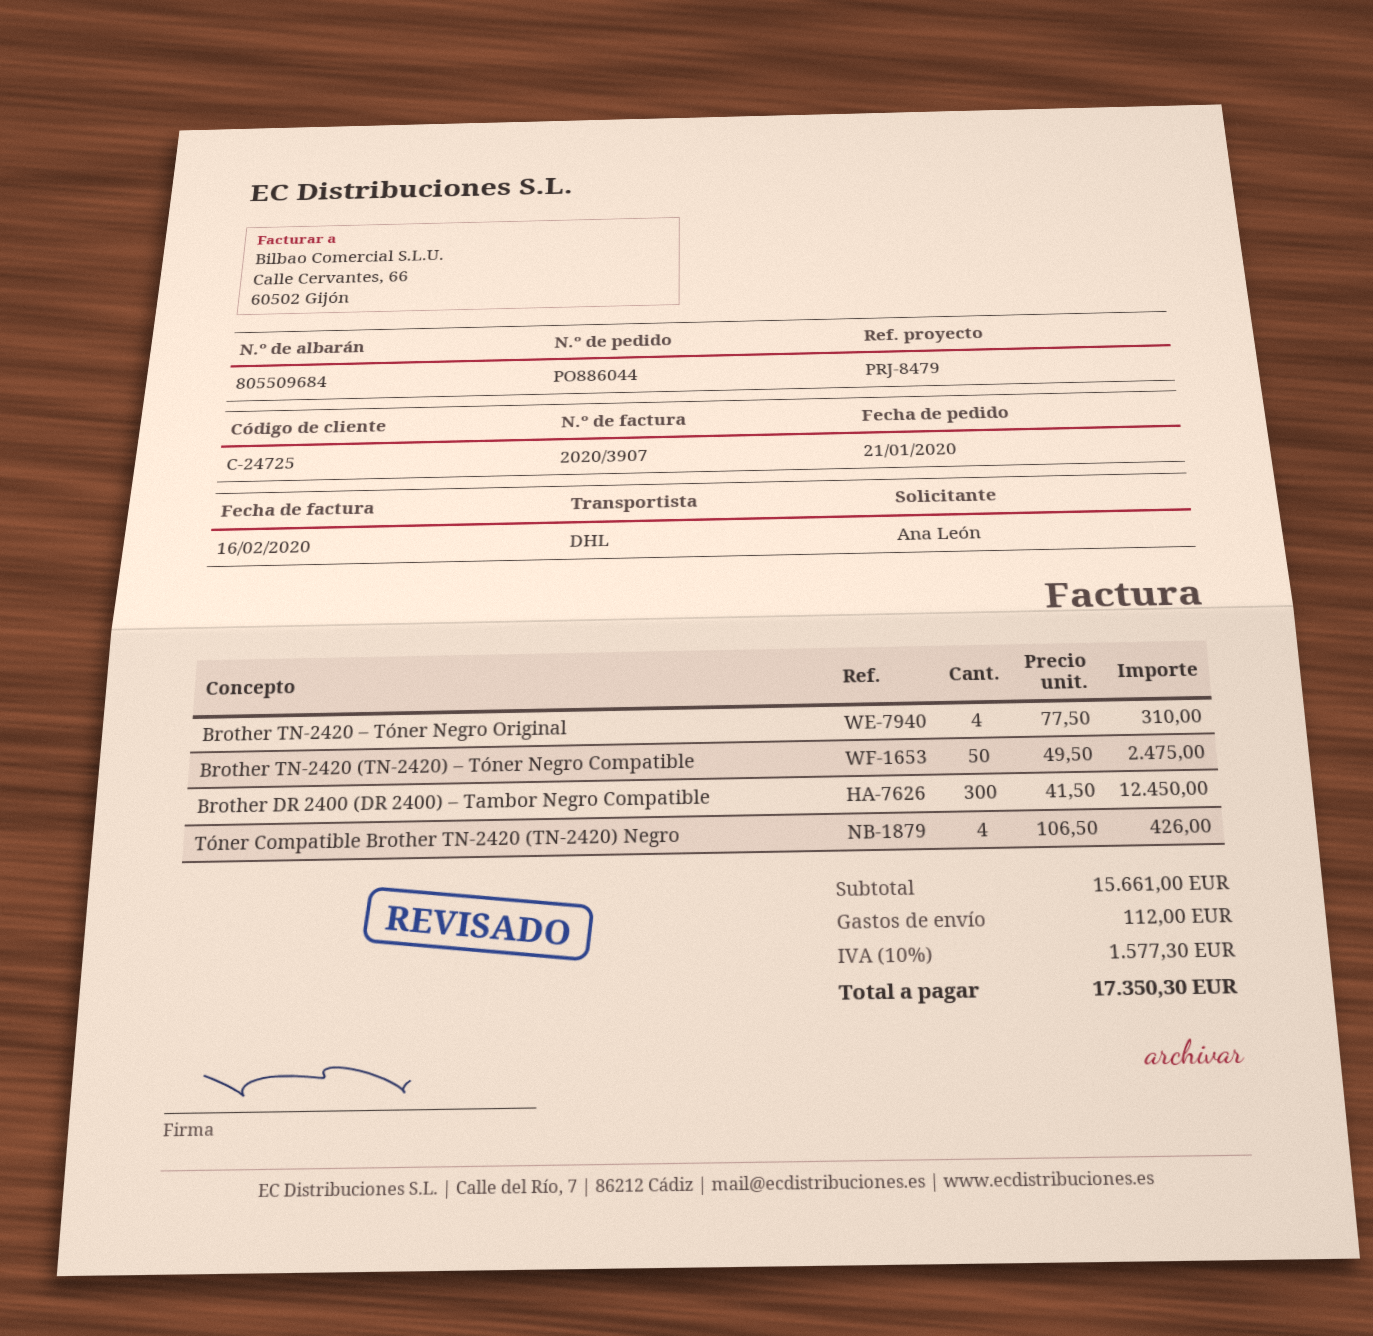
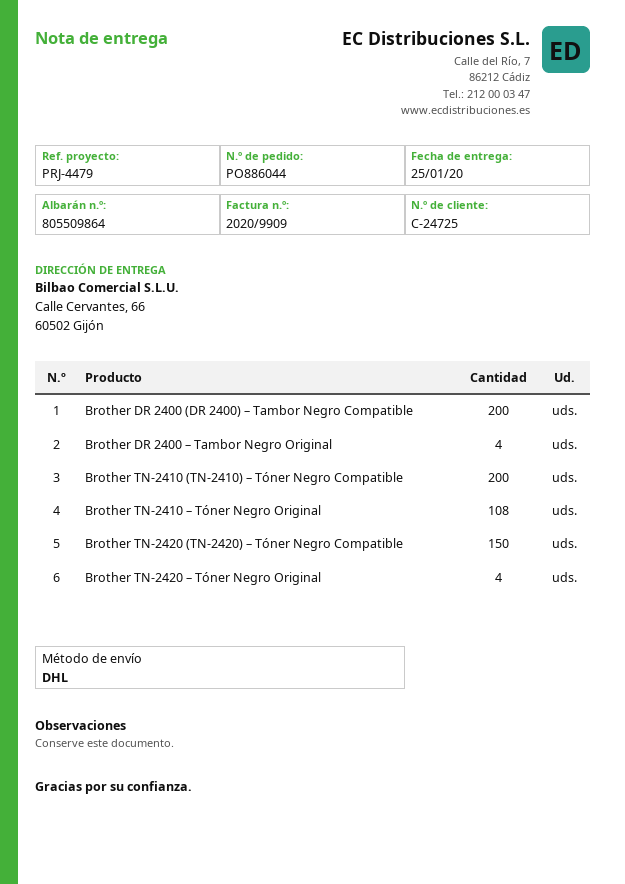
delivery note number: 805509684 -> 805509864
invoice number: 2020/3907 -> 2020/9909
reference: PRJ-8479 -> PRJ-4479
Brother TN-2420 (TN-2420) – Tóner Negro Compatible: 50 -> 150
Brother DR 2400 (DR 2400) – Tambor Negro Compatible: 300 -> 200
Tóner Compatible Brother TN-2420 (TN-2420) Negro: 4 -> none
Brother DR 2400 – Tambor Negro Original: none -> 4
Brother TN-2410 (TN-2410) – Tóner Negro Compatible: none -> 200
Brother TN-2410 – Tóner Negro Original: none -> 108

